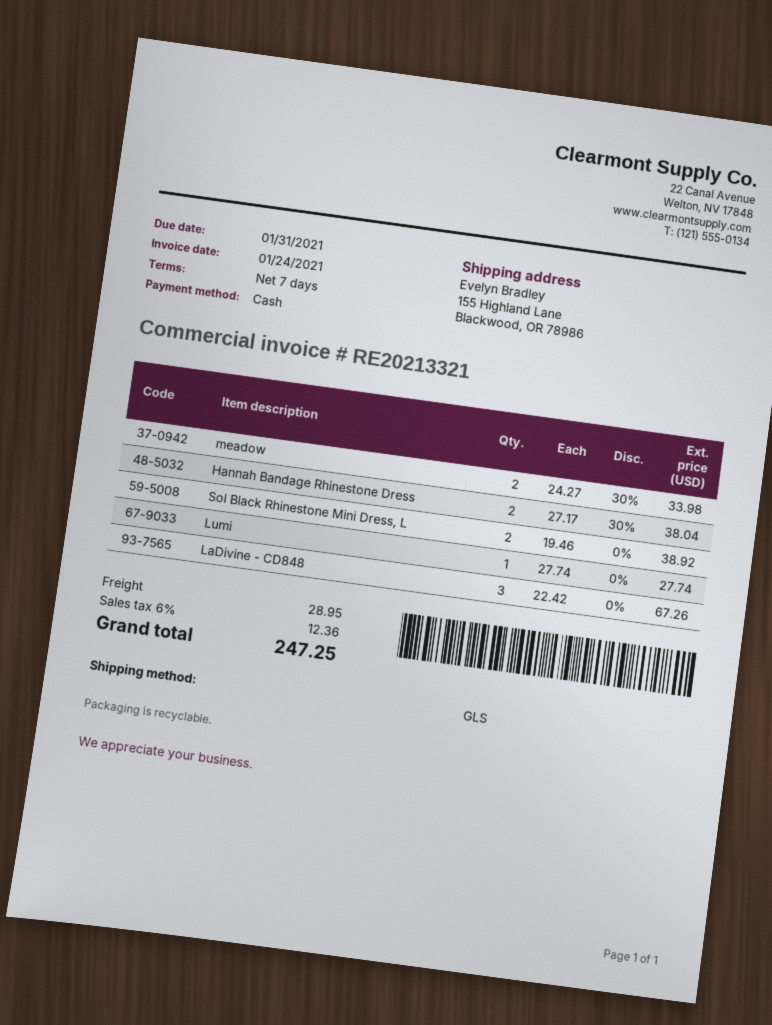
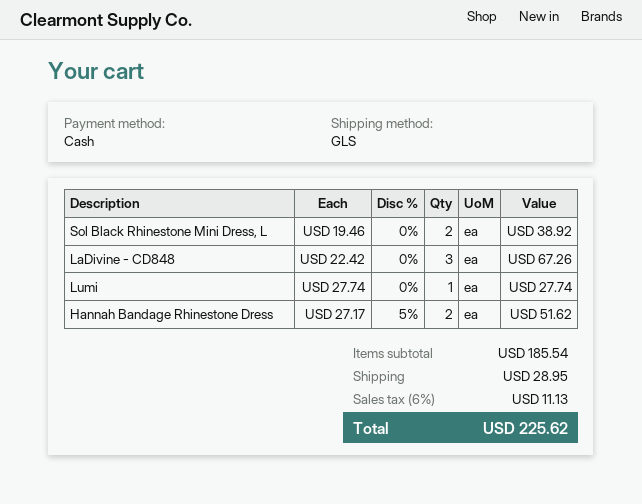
meadow: 2 x 24.27 - 30% = 33.98 -> none
Hannah Bandage Rhinestone Dress: 2 x 27.17 - 30% = 38.04 -> 2 x 27.17 - 5% = 51.62
tax: 6% = 12.36 -> 6% = 11.13
total: 247.25 -> 225.62

